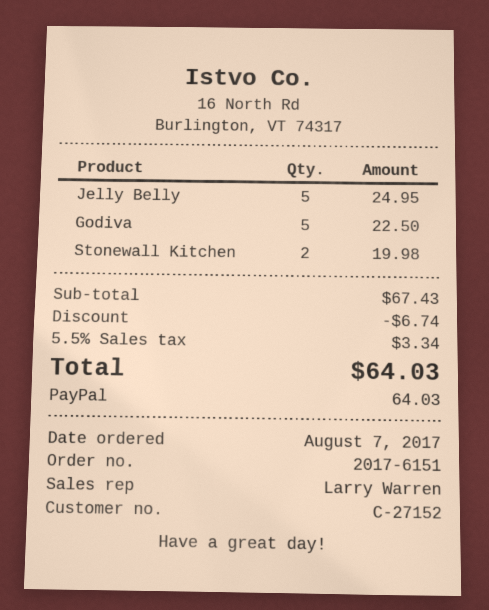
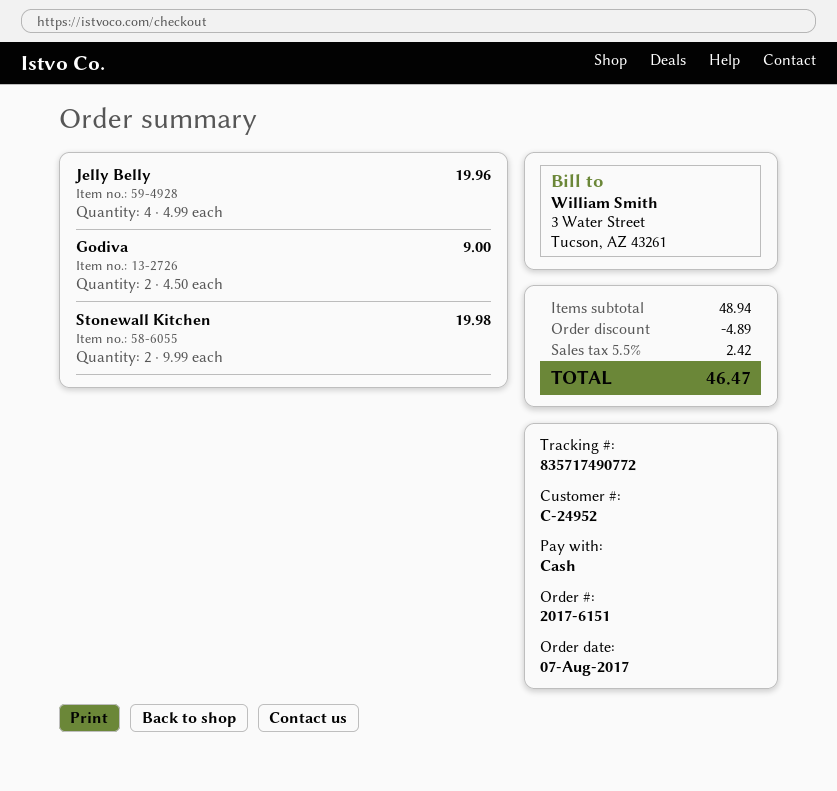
customer number: C-27152 -> C-24952
payment method: PayPal -> cash
Jelly Belly: 5 for 24.95 -> 4 for 19.96
Godiva: 5 for 22.50 -> 2 for 9.00
subtotal: 67.43 -> 48.94
discount: 6.74 -> 4.89
tax: 5.5% = 3.34 -> 5.5% = 2.42
total: 64.03 -> 46.47

